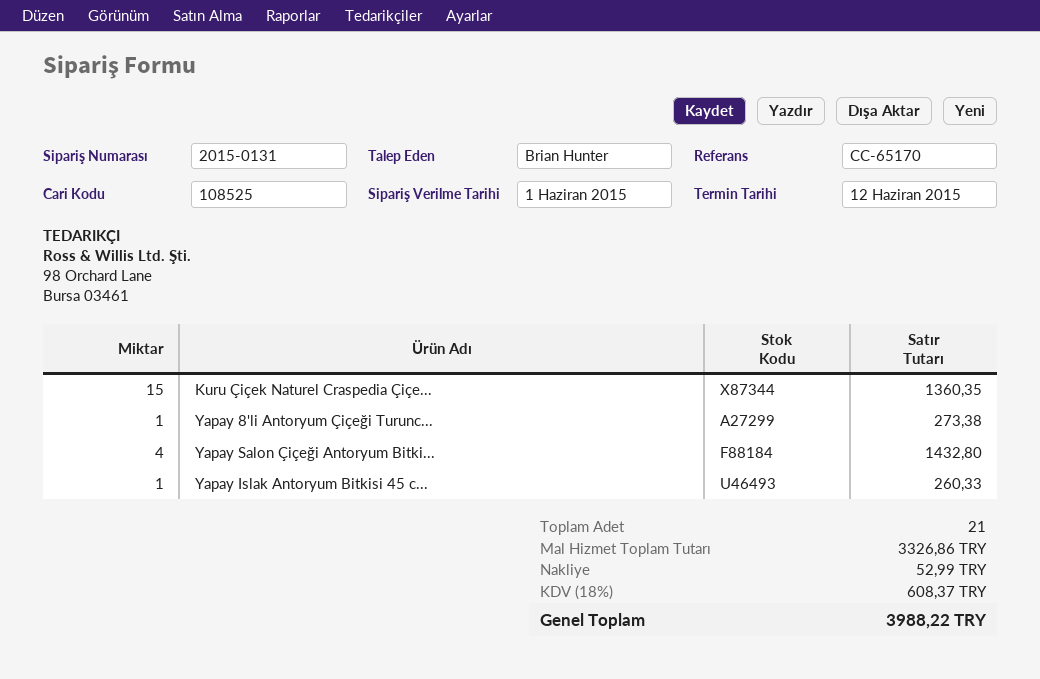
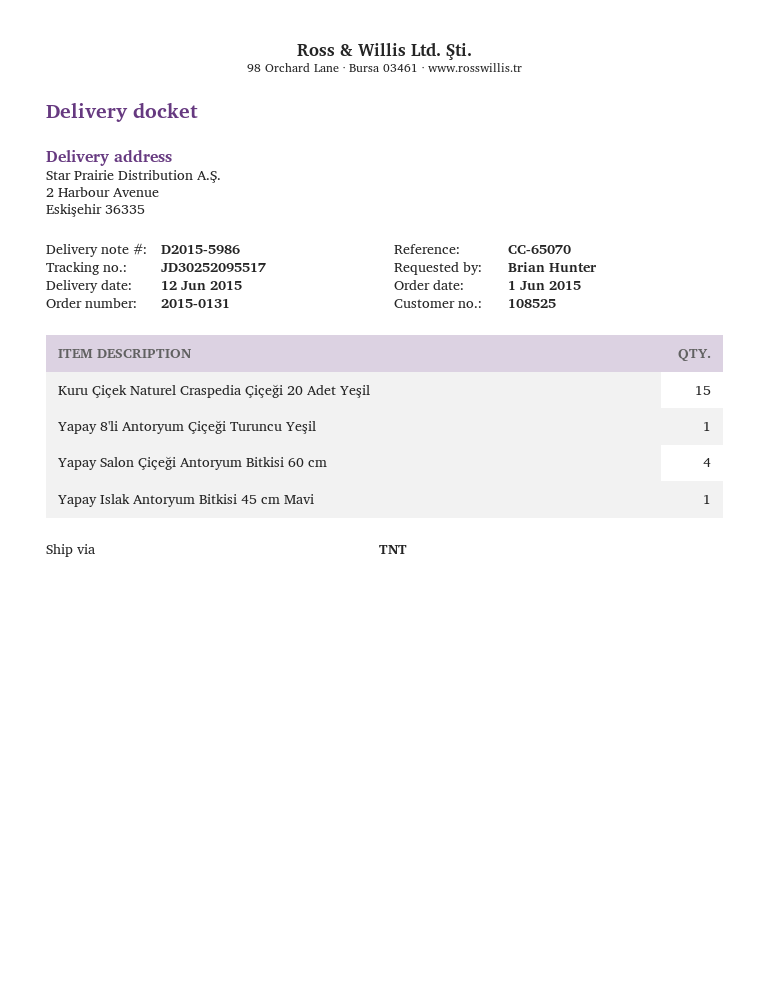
reference: CC-65170 -> CC-65070

